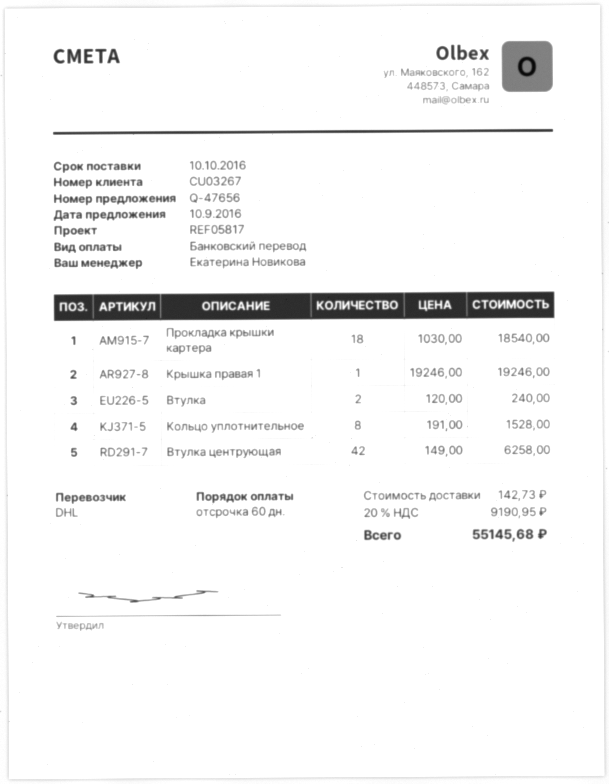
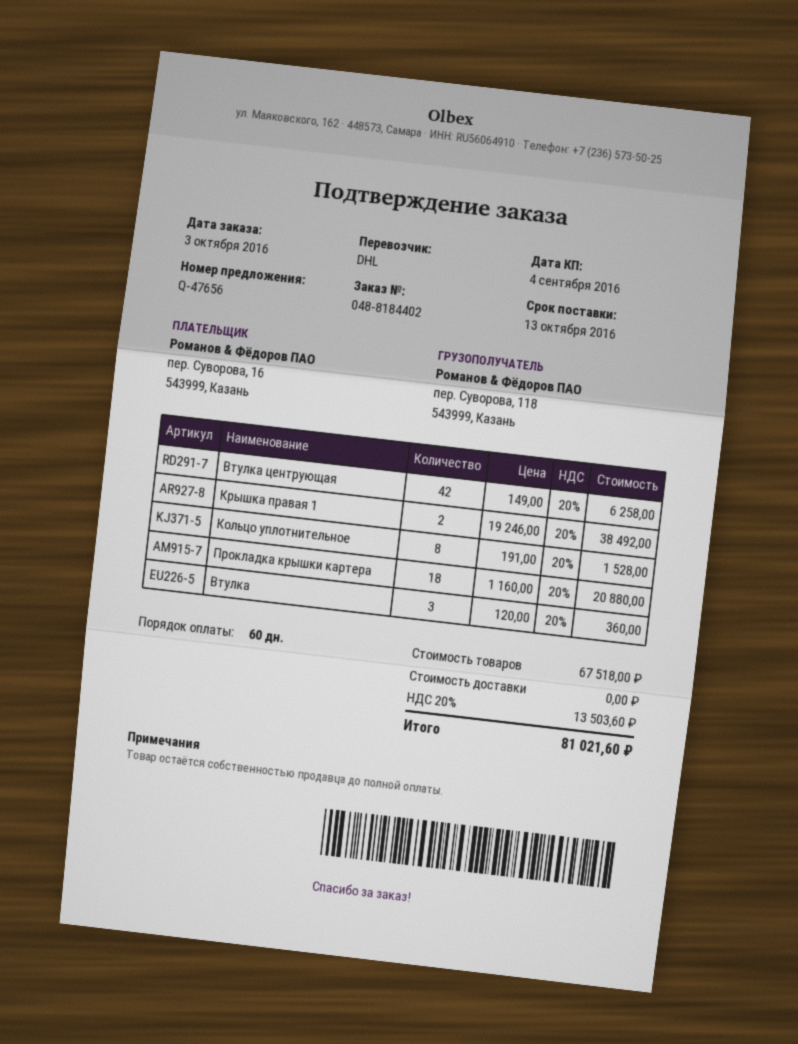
quote date: 2016-09-10 -> 2016-09-04
delivery date: 2016-10-10 -> 2016-10-13
Прокладка крышки картера: 18 x 1030.00 = 18540.00 -> 18 x 1160.00 = 20880.00
Крышка правая 1: 1 x 19246.00 = 19246.00 -> 2 x 19246.00 = 38492.00
Втулка: 2 x 120.00 = 240.00 -> 3 x 120.00 = 360.00
shipping: 142.73 -> 0.00
tax: 20% = 9190.95 -> 20% = 13503.60
total: 55145.68 -> 81021.60

